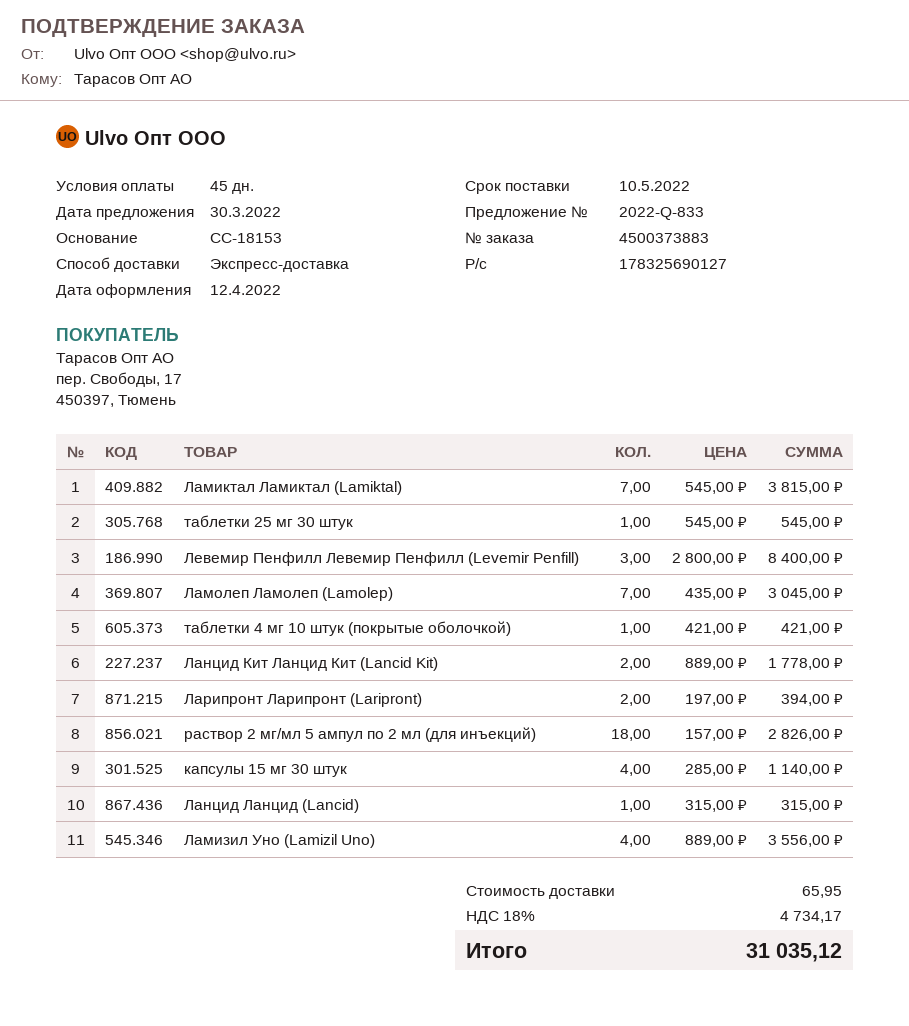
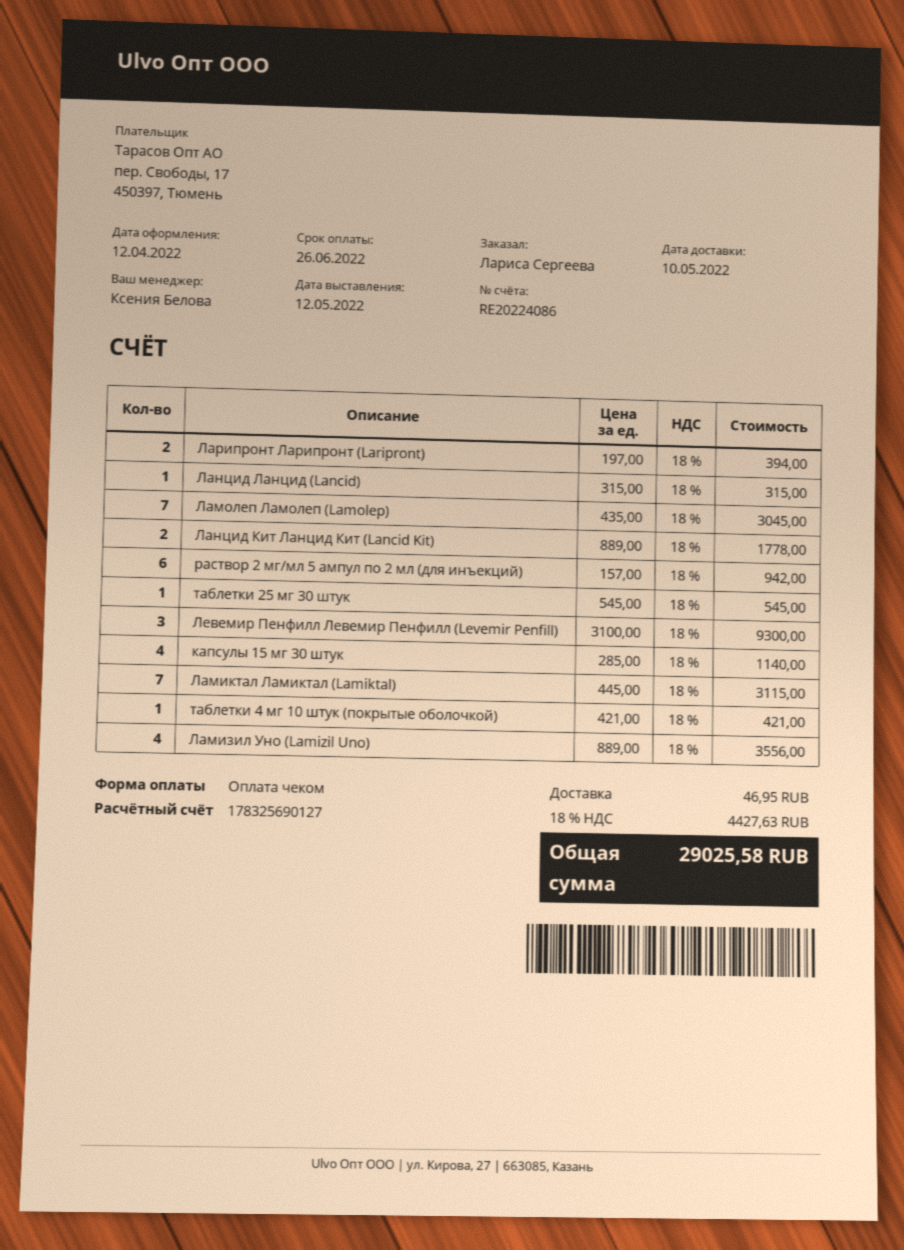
Ламиктал Ламиктал (Lamiktal): 7 x 545.00 = 3815.00 -> 7 x 445.00 = 3115.00
Левемир Пенфилл Левемир Пенфилл (Levemir Penfill): 3 x 2800.00 = 8400.00 -> 3 x 3100.00 = 9300.00
раствор 2 мг/мл 5 ампул по 2 мл (для инъекций): 18 x 157.00 = 2826.00 -> 6 x 157.00 = 942.00
shipping: 65.95 -> 46.95
tax: 18% = 4734.17 -> 18% = 4427.63
total: 31035.12 -> 29025.58

